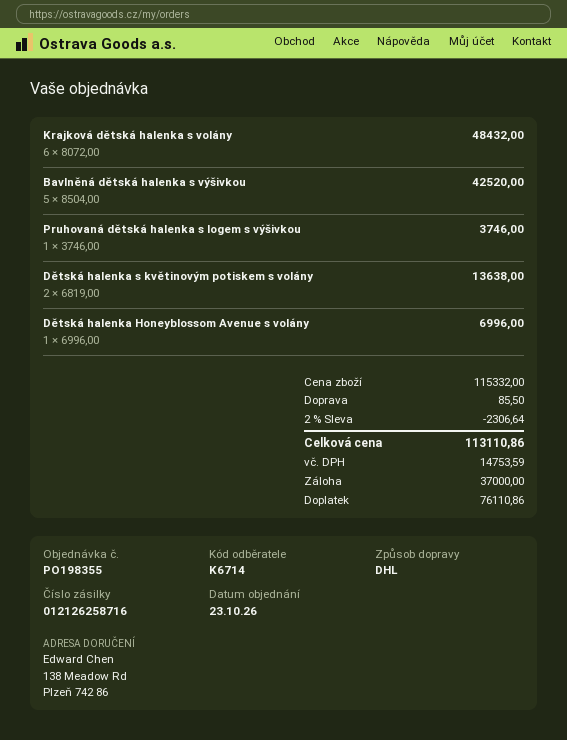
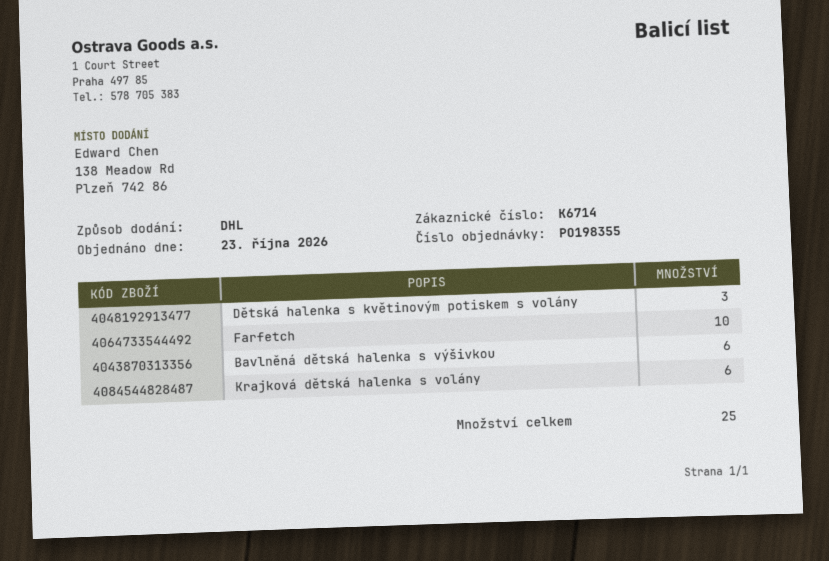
Bavlněná dětská halenka s výšivkou: 5 -> 6
Pruhovaná dětská halenka s logem s výšivkou: 1 -> none
Dětská halenka s květinovým potiskem s volány: 2 -> 3
Dětská halenka Honeyblossom Avenue s volány: 1 -> none
Farfetch: none -> 10

